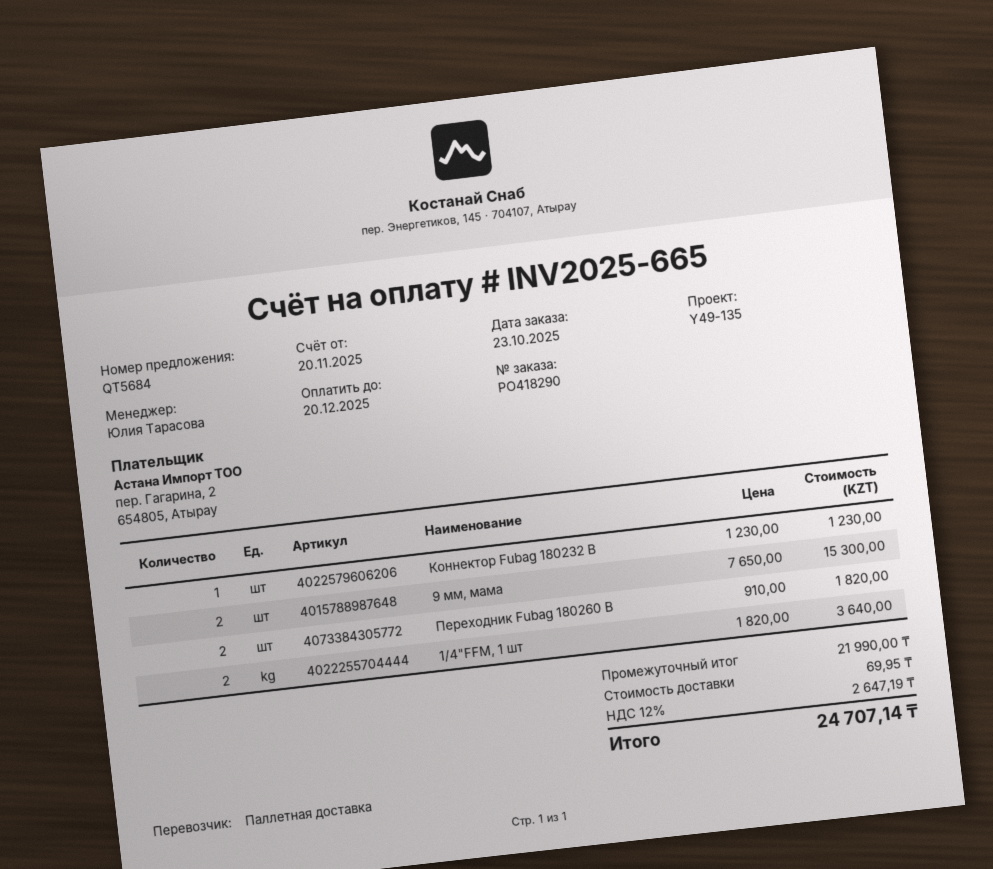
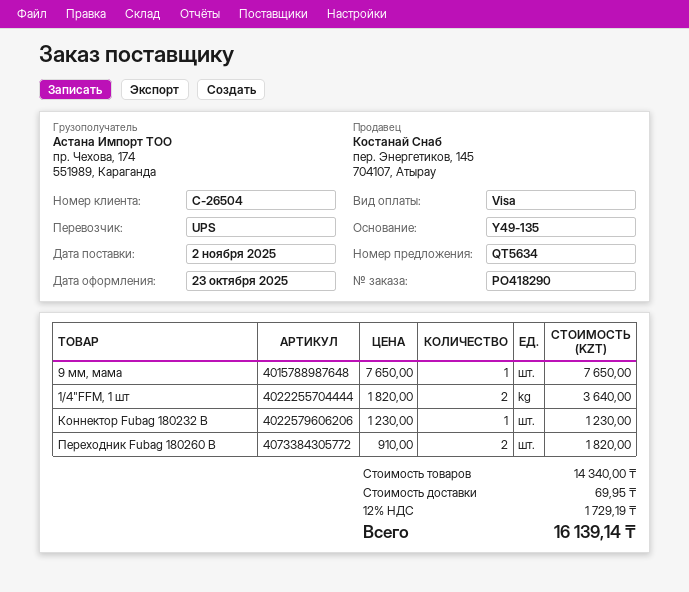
quote number: QT5684 -> QT5634
shipping method: pallet freight -> UPS
9 мм, мама: 2 x 7650.00 = 15300.00 -> 1 x 7650.00 = 7650.00
subtotal: 21990.00 -> 14340.00
tax: 12% = 2647.19 -> 12% = 1729.19
total: 24707.14 -> 16139.14

